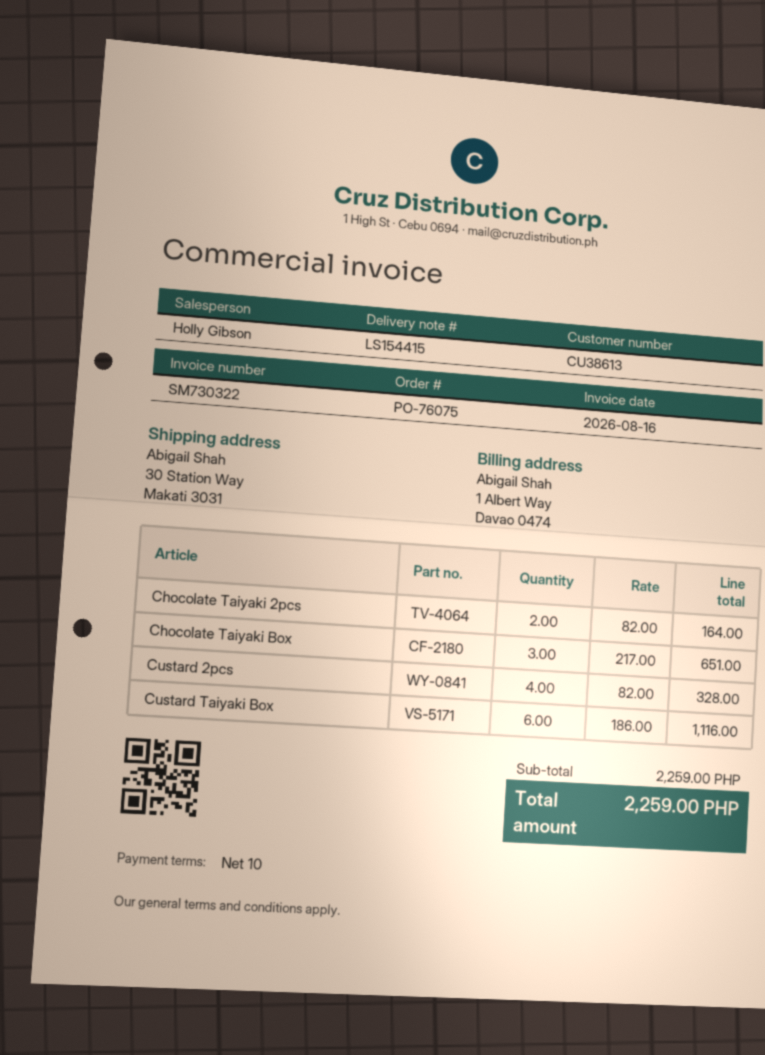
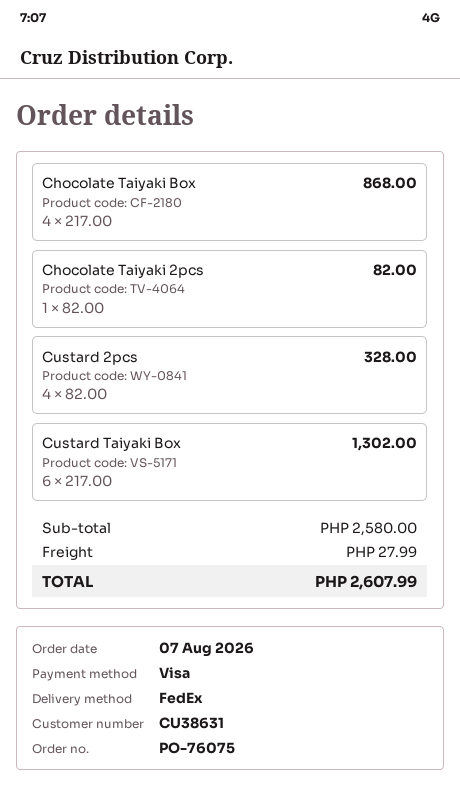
customer number: CU38613 -> CU38631
Chocolate Taiyaki 2pcs: 2 x 82.00 = 164.00 -> 1 x 82.00 = 82.00
Chocolate Taiyaki Box: 3 x 217.00 = 651.00 -> 4 x 217.00 = 868.00
Custard Taiyaki Box: 6 x 186.00 = 1116.00 -> 6 x 217.00 = 1302.00
subtotal: 2259.00 -> 2580.00
shipping: none -> 27.99
total: 2259.00 -> 2607.99

